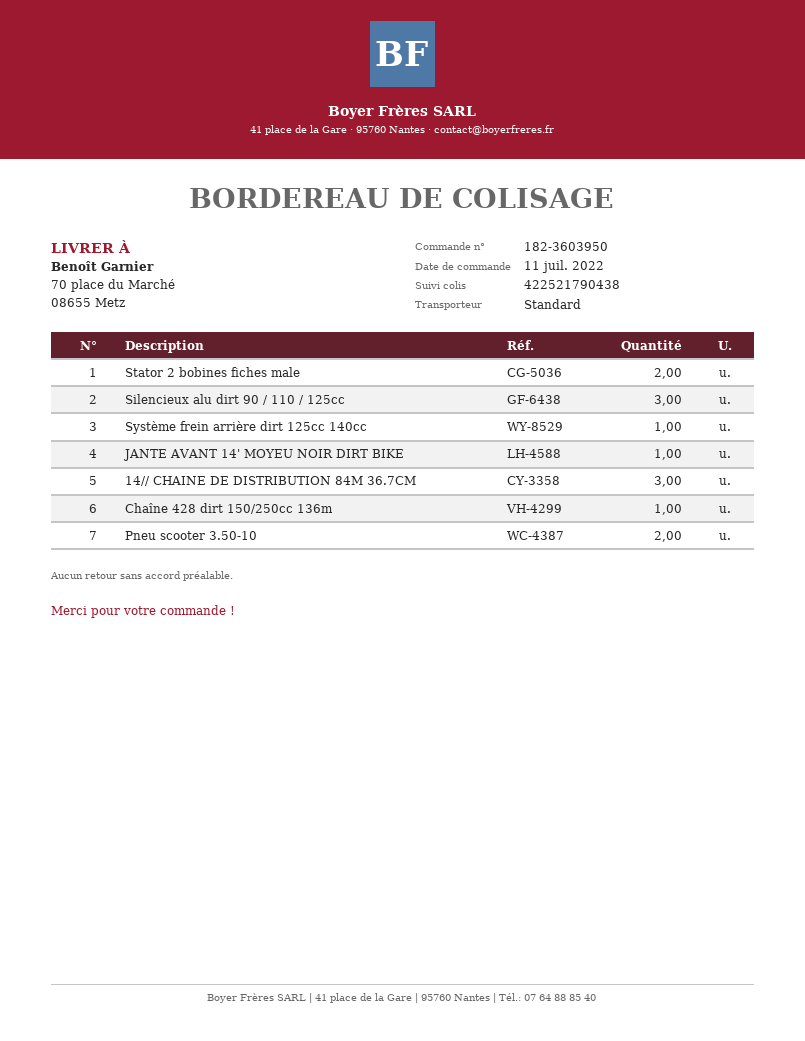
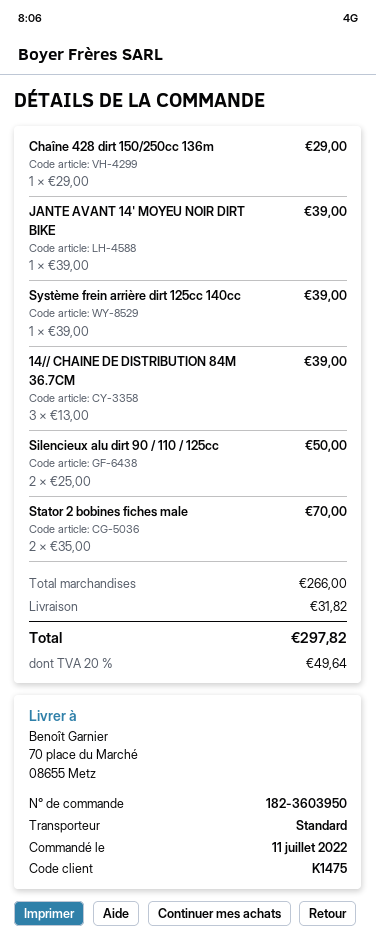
Silencieux alu dirt 90 / 110 / 125cc: 3 -> 2
Pneu scooter 3.50-10: 2 -> none

